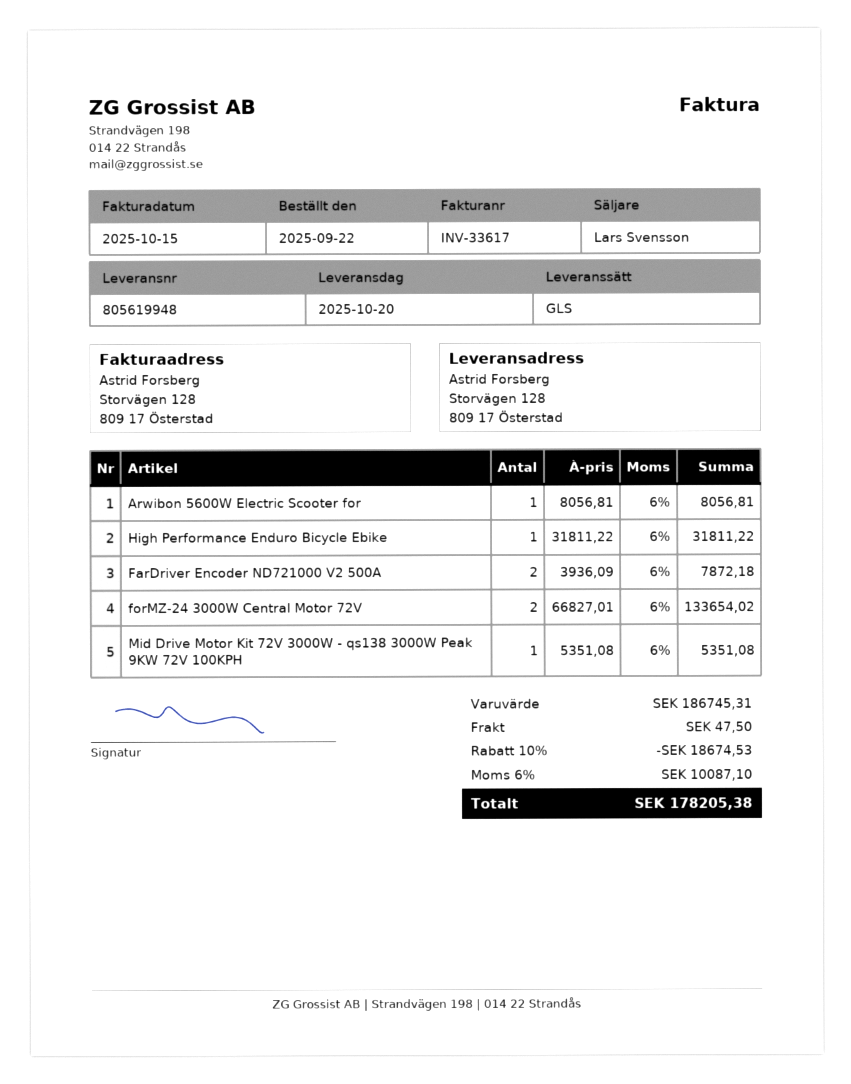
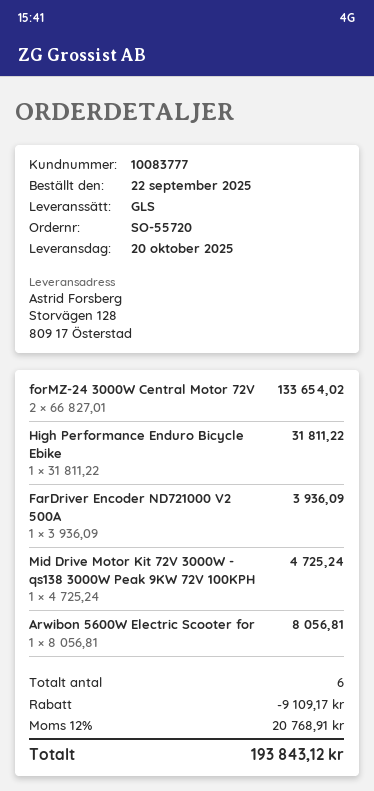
FarDriver Encoder ND721000 V2 500A: 2 x 3936.09 = 7872.18 -> 1 x 3936.09 = 3936.09
Mid Drive Motor Kit 72V 3000W - qs138 3000W Peak 9KW 72V 100KPH: 1 x 5351.08 = 5351.08 -> 1 x 4725.24 = 4725.24
discount: 18674.53 -> 9109.17
shipping: 47.50 -> none
tax: 6% = 10087.10 -> 12% = 20768.91
total: 178205.38 -> 193843.12

